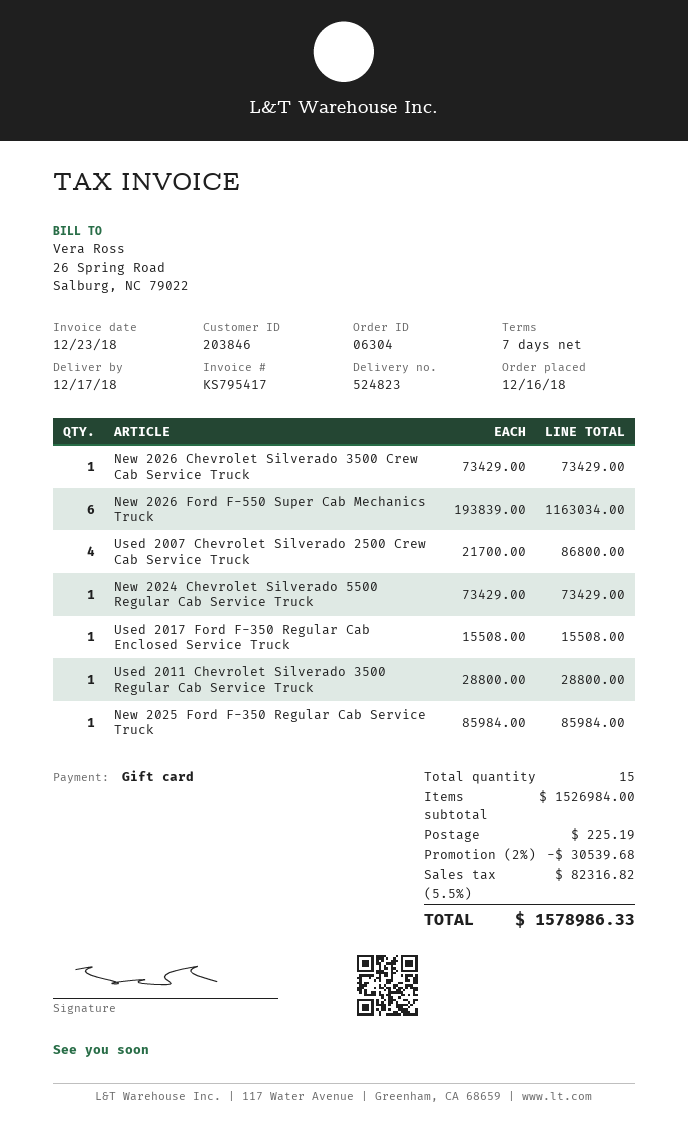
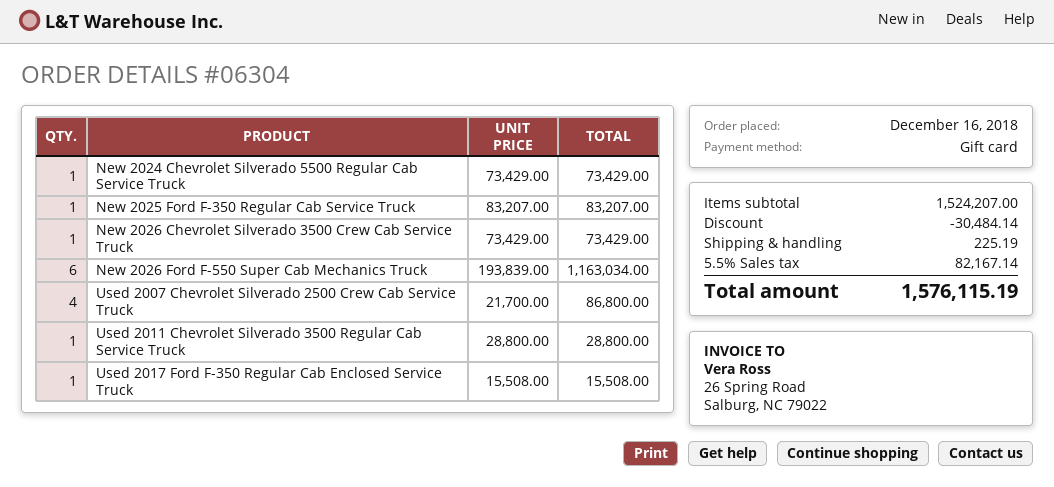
New 2025 Ford F-350 Regular Cab Service Truck: 1 x 85984.00 = 85984.00 -> 1 x 83207.00 = 83207.00
subtotal: 1526984.00 -> 1524207.00
discount: 30539.68 -> 30484.14
tax: 5.5% = 82316.82 -> 5.5% = 82167.14
total: 1578986.33 -> 1576115.19

